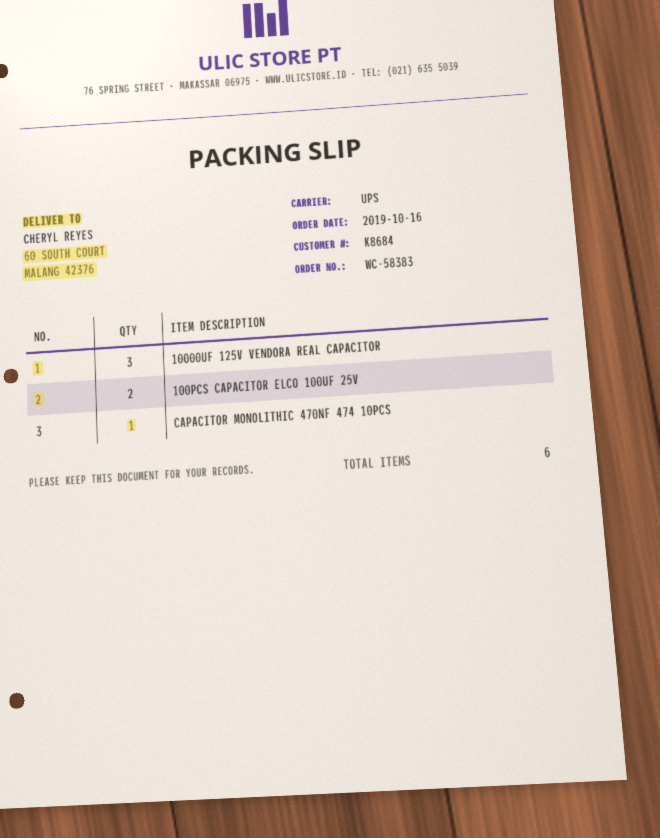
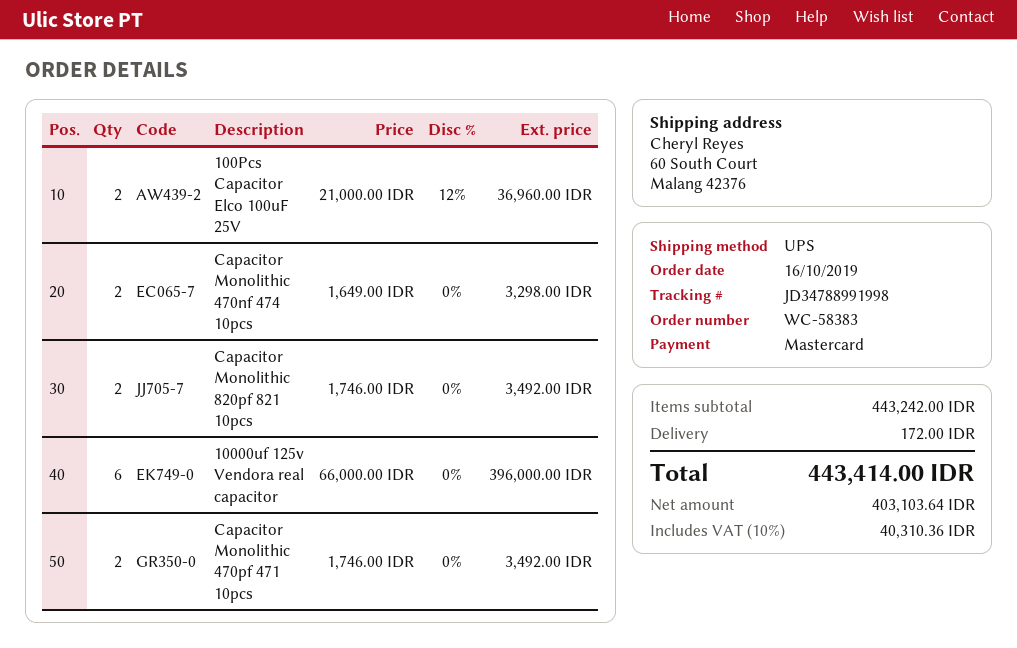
10000UF 125V VENDORA REAL CAPACITOR: 3 -> 6
CAPACITOR MONOLITHIC 470NF 474 10PCS: 1 -> 2
Capacitor Monolithic 820pf 821 10pcs: none -> 2
Capacitor Monolithic 470pf 471 10pcs: none -> 2

